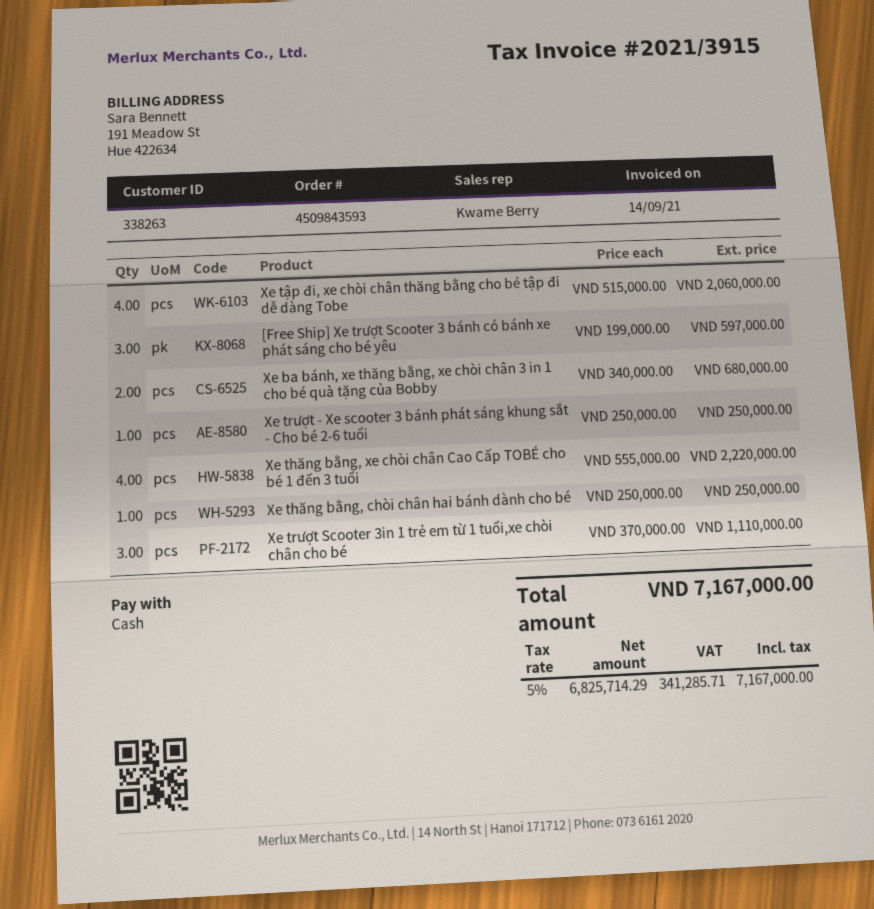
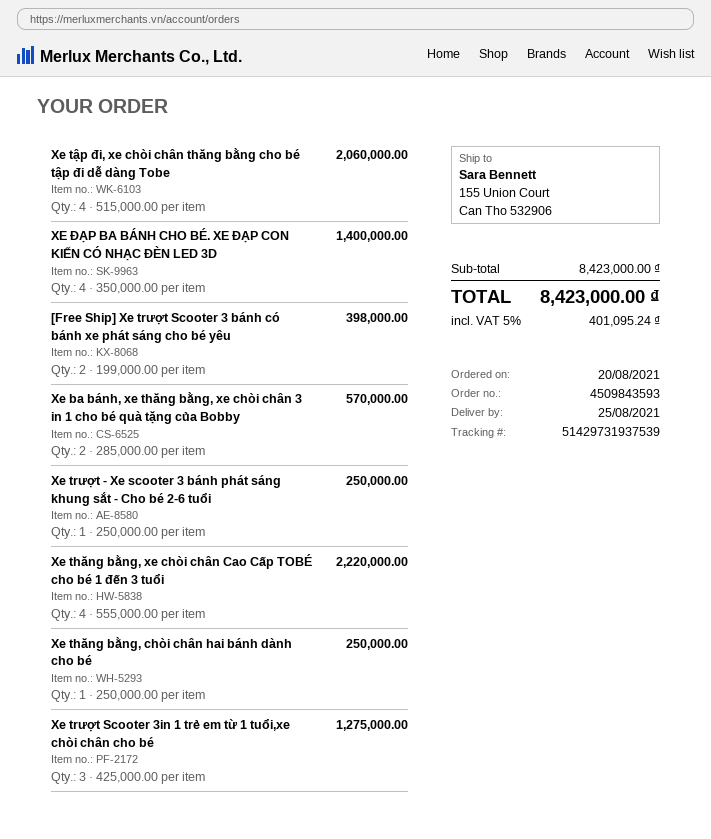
[Free Ship] Xe trượt Scooter 3 bánh có bánh xe phát sáng cho bé yêu: 3 x 199000.00 = 597000.00 -> 2 x 199000.00 = 398000.00
Xe ba bánh, xe thăng bằng, xe chòi chân 3 in 1 cho bé quà tặng của Bobby: 2 x 340000.00 = 680000.00 -> 2 x 285000.00 = 570000.00
Xe trượt Scooter 3in 1 trẻ em từ 1 tuổi,xe chòi chân cho bé: 3 x 370000.00 = 1110000.00 -> 3 x 425000.00 = 1275000.00
XE ĐẠP BA BÁNH CHO BÉ. XE ĐẠP CON KIẾN CÓ NHẠC ĐÈN LED 3D: none -> 4 x 350000.00 = 1400000.00
tax: 5% = 341285.71 -> 5% = 401095.24
total: 7167000.00 -> 8423000.00

